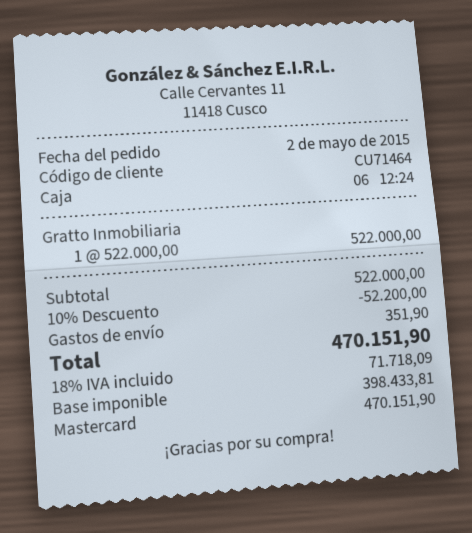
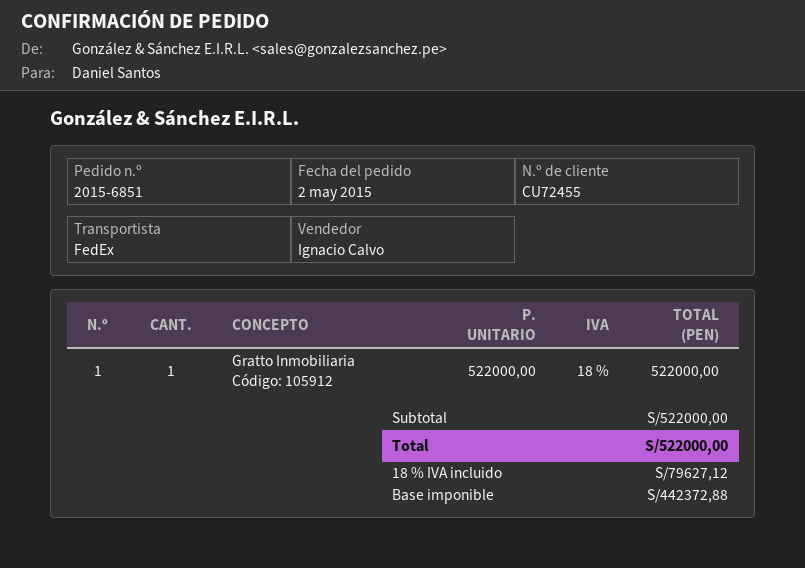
customer number: CU71464 -> CU72455
discount: 10% = 52200.00 -> none
shipping: 351.90 -> none
net: 398433.81 -> 442372.88
tax: 18% = 71718.09 -> 18% = 79627.12
total: 470151.90 -> 522000.00

